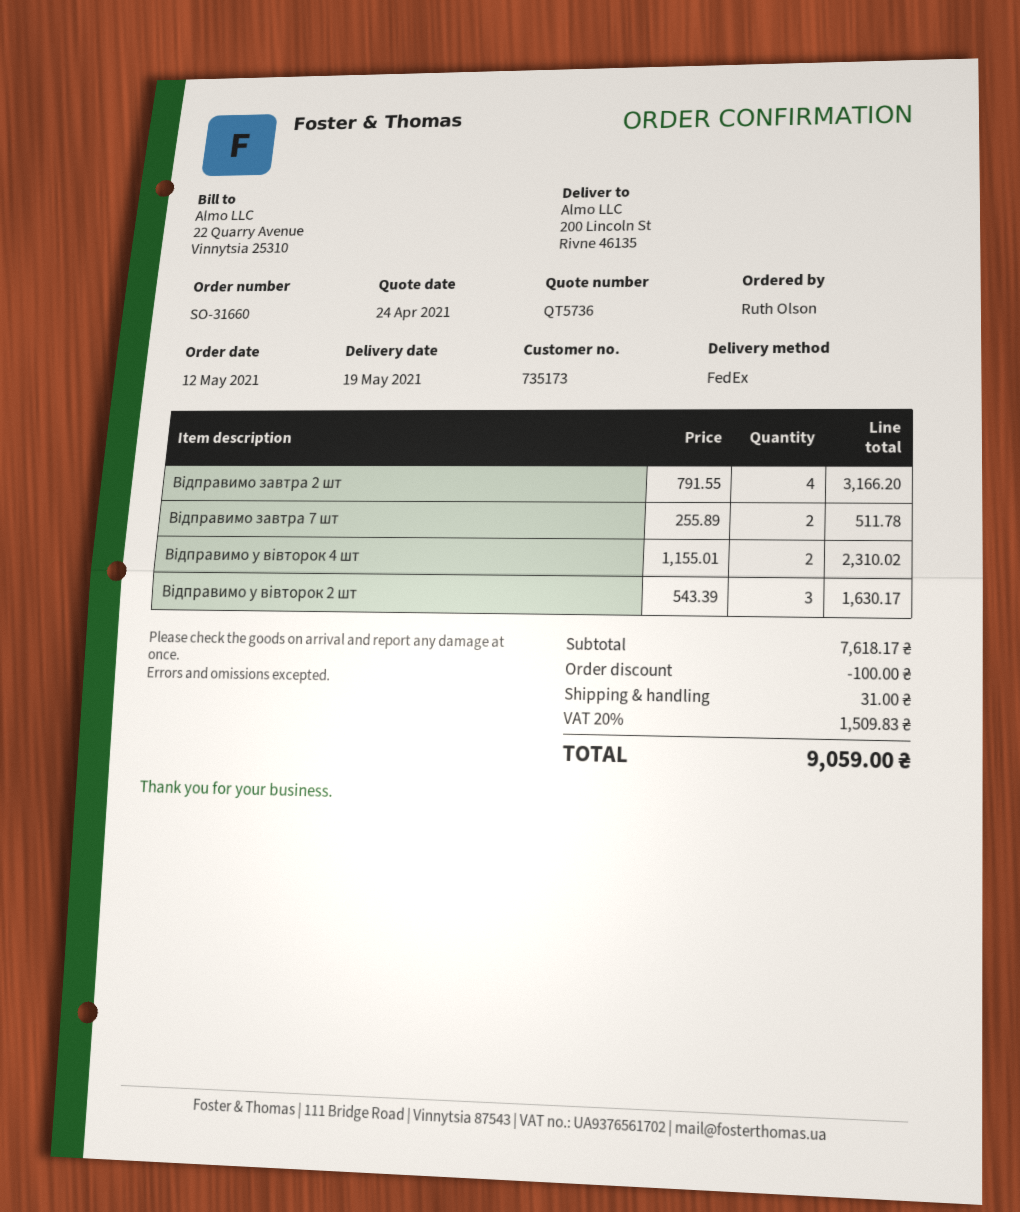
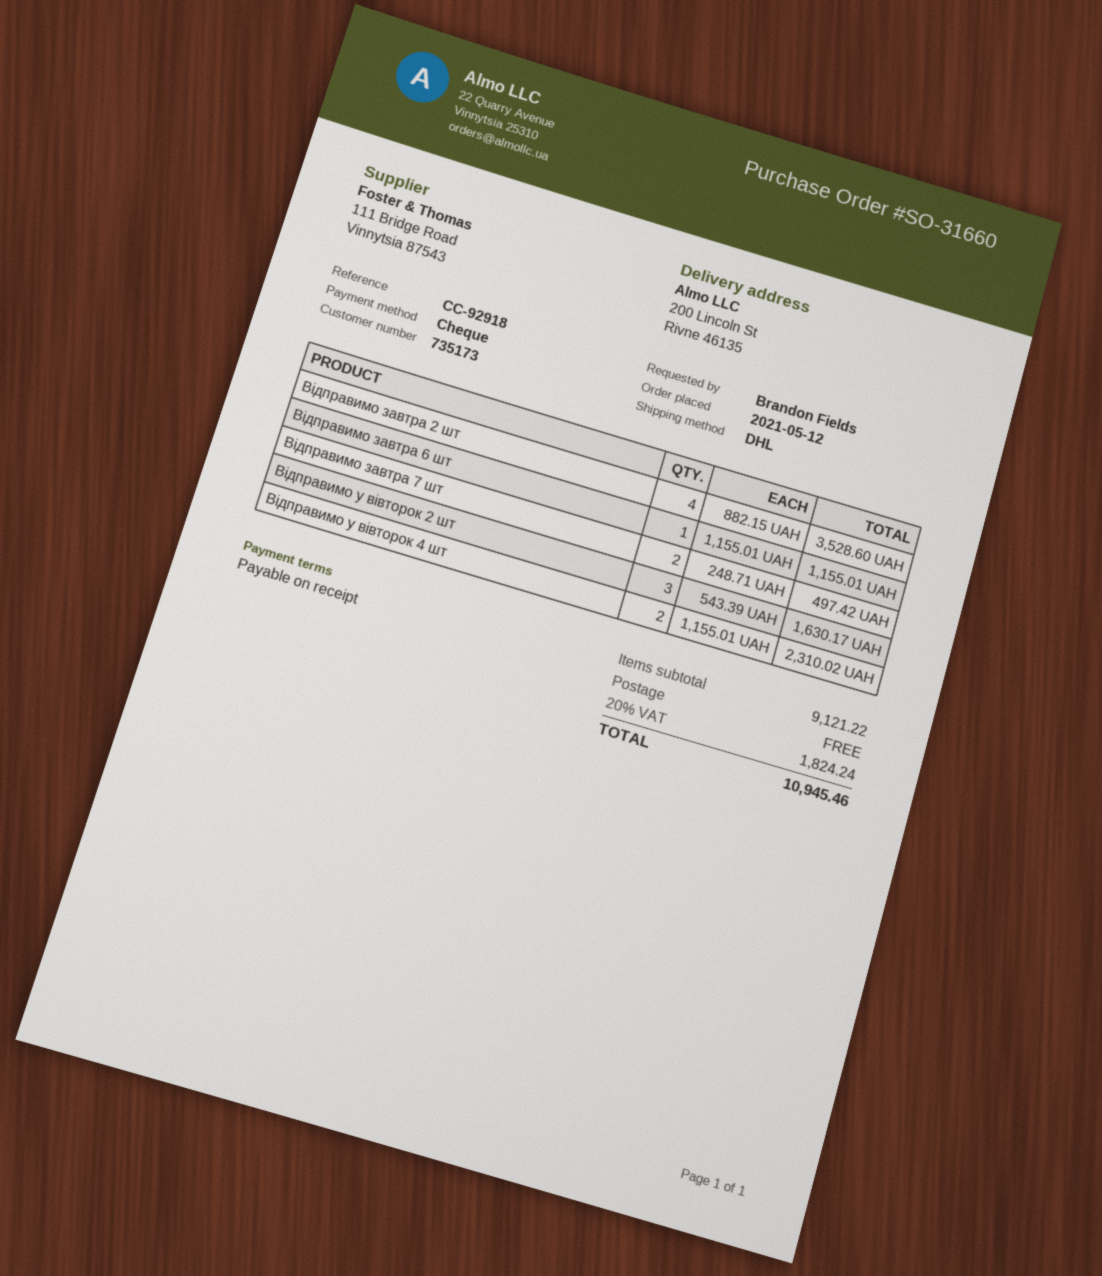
ordered by: Ruth Olson -> Brandon Fields
shipping method: FedEx -> DHL
Відправимо завтра 2 шт: 4 x 791.55 = 3166.20 -> 4 x 882.15 = 3528.60
Відправимо завтра 7 шт: 2 x 255.89 = 511.78 -> 2 x 248.71 = 497.42
Відправимо завтра 6 шт: none -> 1 x 1155.01 = 1155.01
subtotal: 7618.17 -> 9121.22
discount: 100.00 -> none
shipping: 31.00 -> 0.00
tax: 20% = 1509.83 -> 20% = 1824.24
total: 9059.00 -> 10945.46

